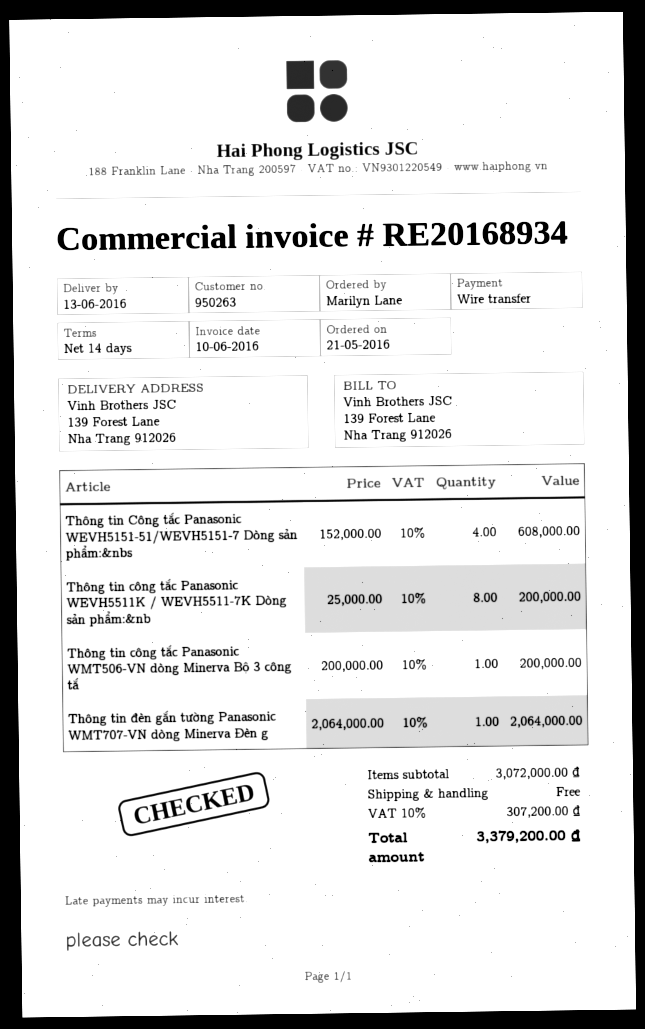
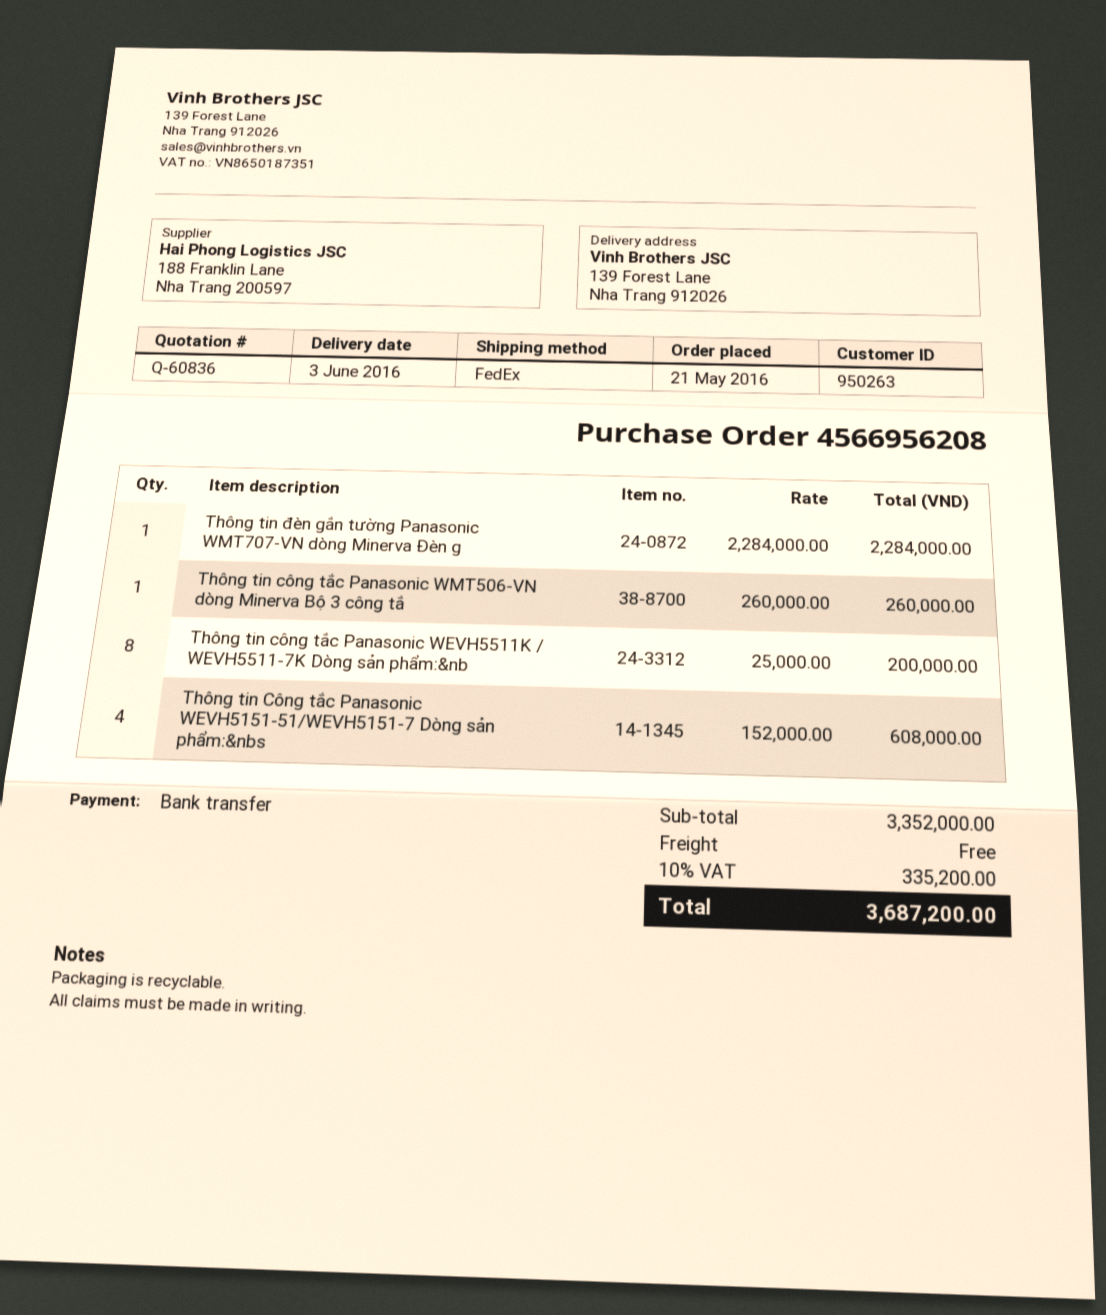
delivery date: 2016-06-13 -> 2016-06-03
Thông tin công tắc Panasonic WMT506-VN dòng Minerva Bộ 3 công tắ: 1 x 200000.00 = 200000.00 -> 1 x 260000.00 = 260000.00
Thông tin đèn gắn tường Panasonic WMT707-VN dòng Minerva Đèn g: 1 x 2064000.00 = 2064000.00 -> 1 x 2284000.00 = 2284000.00
subtotal: 3072000.00 -> 3352000.00
tax: 10% = 307200.00 -> 10% = 335200.00
total: 3379200.00 -> 3687200.00

